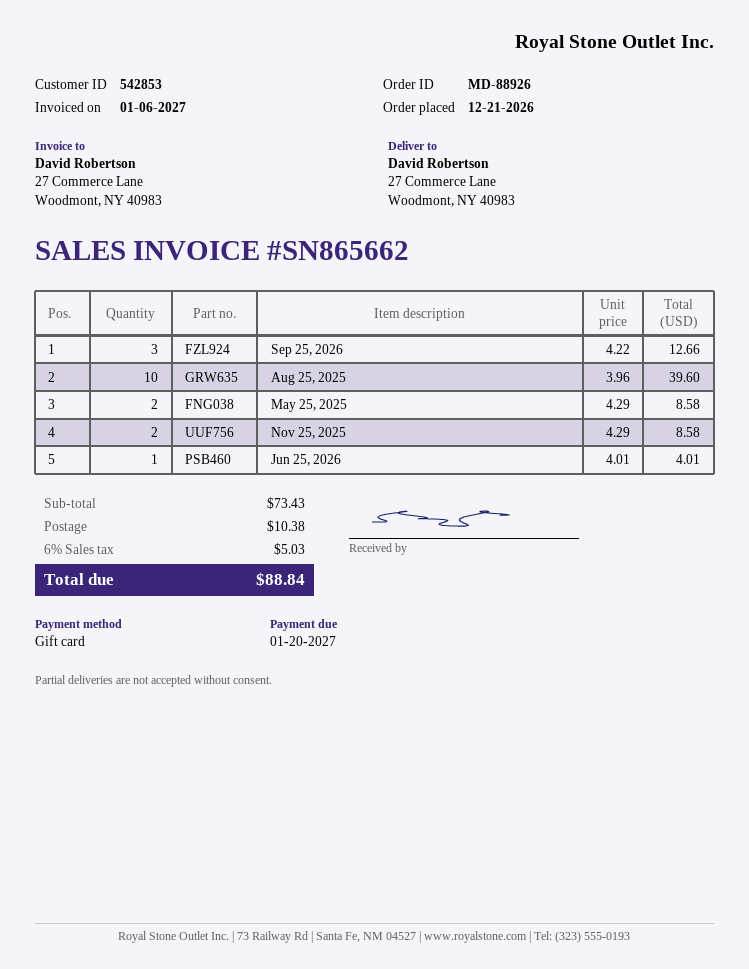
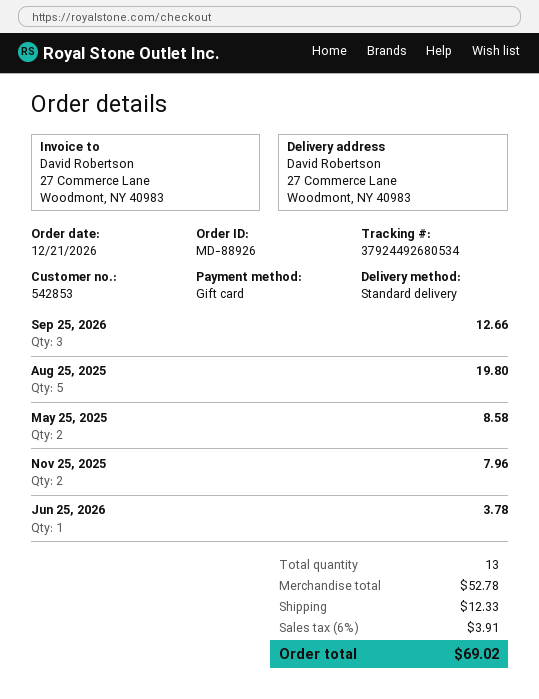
Aug 25, 2025: 10 for 39.60 -> 5 for 19.80
Nov 25, 2025: 2 for 8.58 -> 2 for 7.96
Jun 25, 2026: 1 for 4.01 -> 1 for 3.78
subtotal: 73.43 -> 52.78
shipping: 10.38 -> 12.33
tax: 6% = 5.03 -> 6% = 3.91
total: 88.84 -> 69.02

